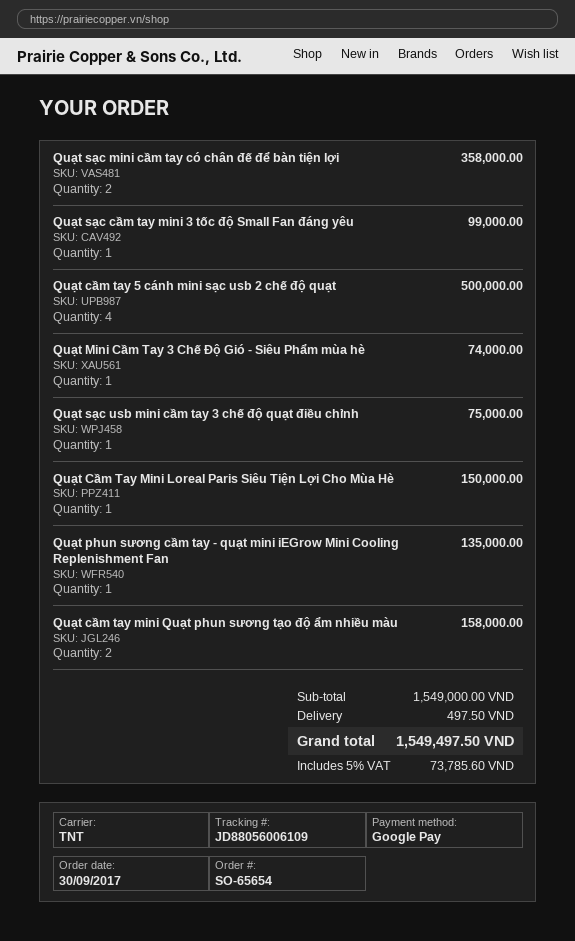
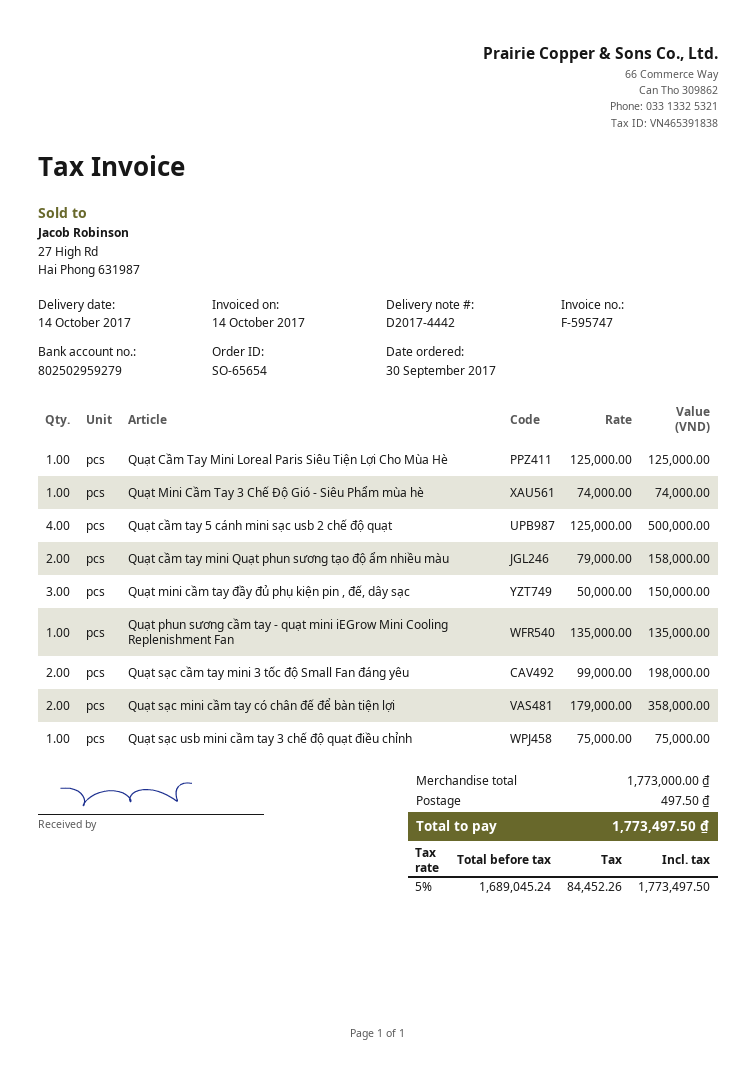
Quạt sạc cầm tay mini 3 tốc độ Small Fan đáng yêu: 1 for 99000.00 -> 2 for 198000.00
Quạt Cầm Tay Mini Loreal Paris Siêu Tiện Lợi Cho Mùa Hè: 1 for 150000.00 -> 1 for 125000.00
Quạt mini cầm tay đầy đủ phụ kiện pin , đế, dây sạc: none -> 3 for 150000.00
subtotal: 1549000.00 -> 1773000.00
tax: 5% = 73785.60 -> 5% = 84452.26
total: 1549497.50 -> 1773497.50

